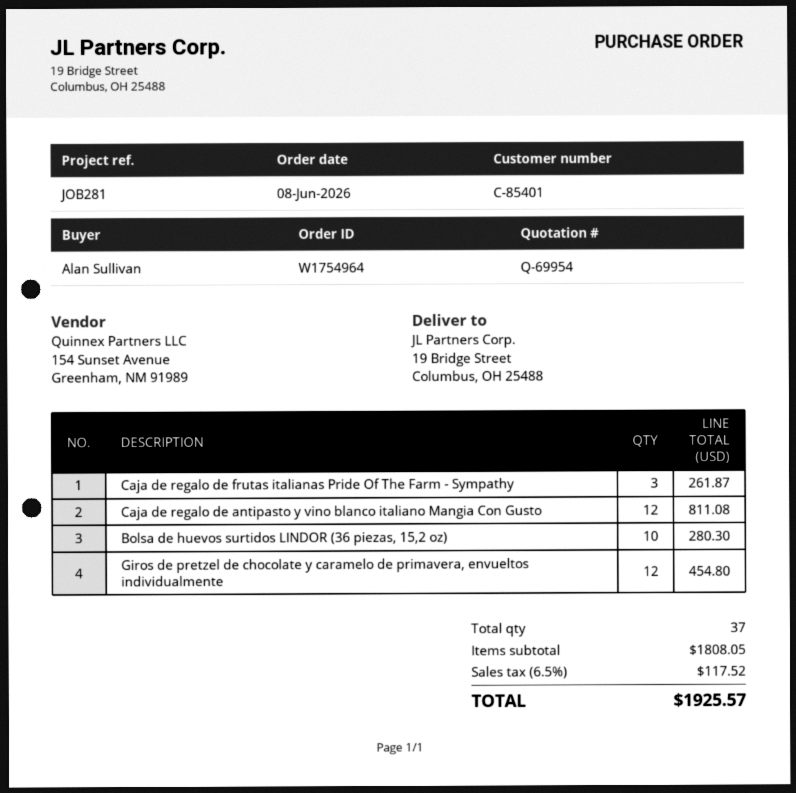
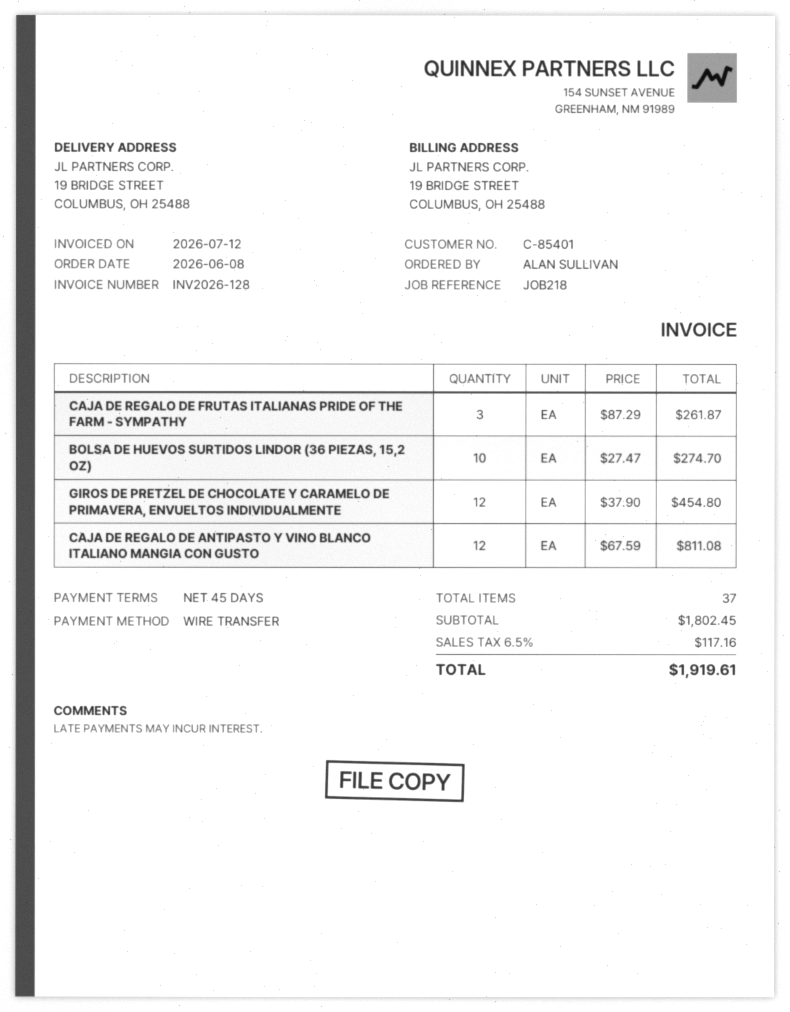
reference: JOB281 -> JOB218
Bolsa de huevos surtidos LINDOR (36 piezas, 15,2 oz): 10 for 280.30 -> 10 for 274.70
subtotal: 1808.05 -> 1802.45
tax: 6.5% = 117.52 -> 6.5% = 117.16
total: 1925.57 -> 1919.61

